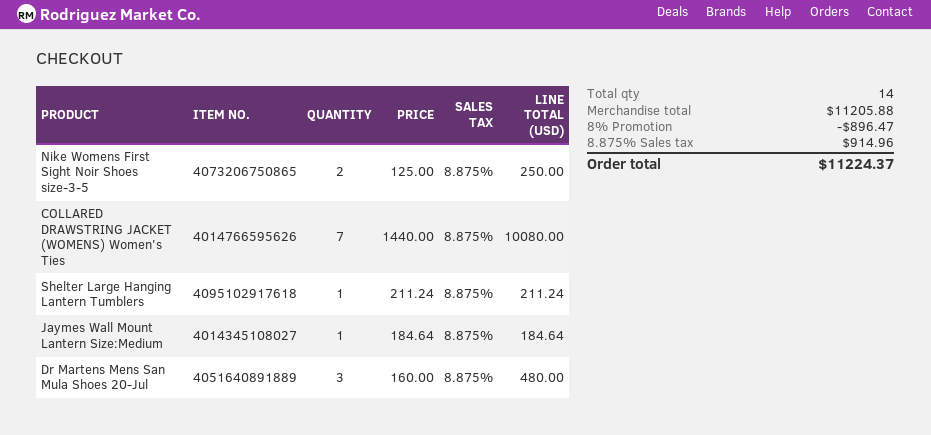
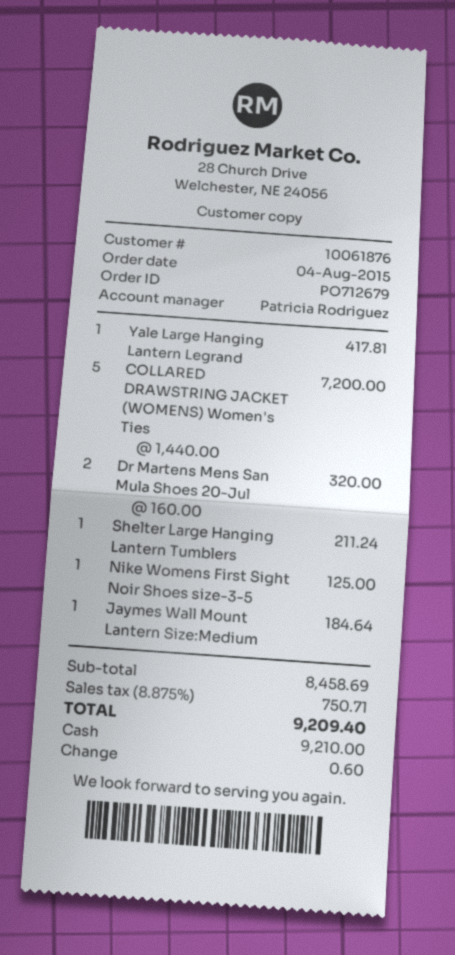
Nike Womens First Sight Noir Shoes size-3-5: 2 x 125.00 = 250.00 -> 1 x 125.00 = 125.00
COLLARED DRAWSTRING JACKET (WOMENS) Women's Ties: 7 x 1440.00 = 10080.00 -> 5 x 1440.00 = 7200.00
Dr Martens Mens San Mula Shoes 20-Jul: 3 x 160.00 = 480.00 -> 2 x 160.00 = 320.00
Yale Large Hanging Lantern Legrand: none -> 1 x 417.81 = 417.81
subtotal: 11205.88 -> 8458.69
discount: 8% = 896.47 -> none
tax: 8.875% = 914.96 -> 8.875% = 750.71
total: 11224.37 -> 9209.40

